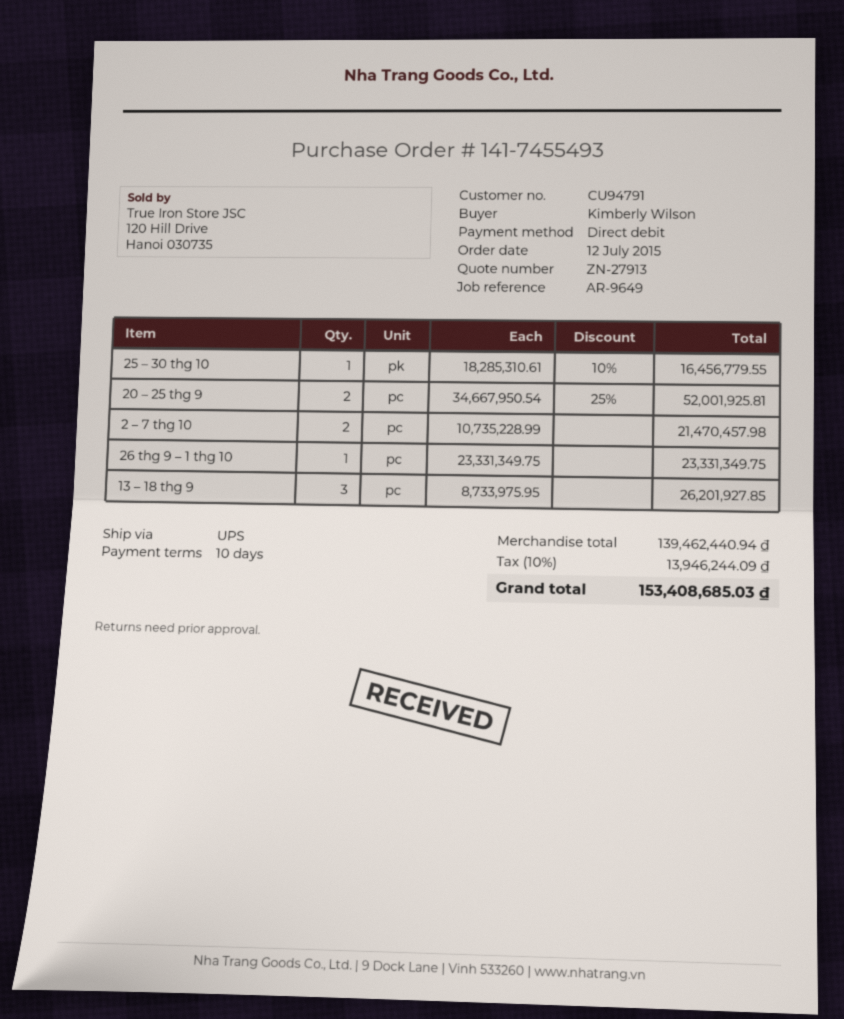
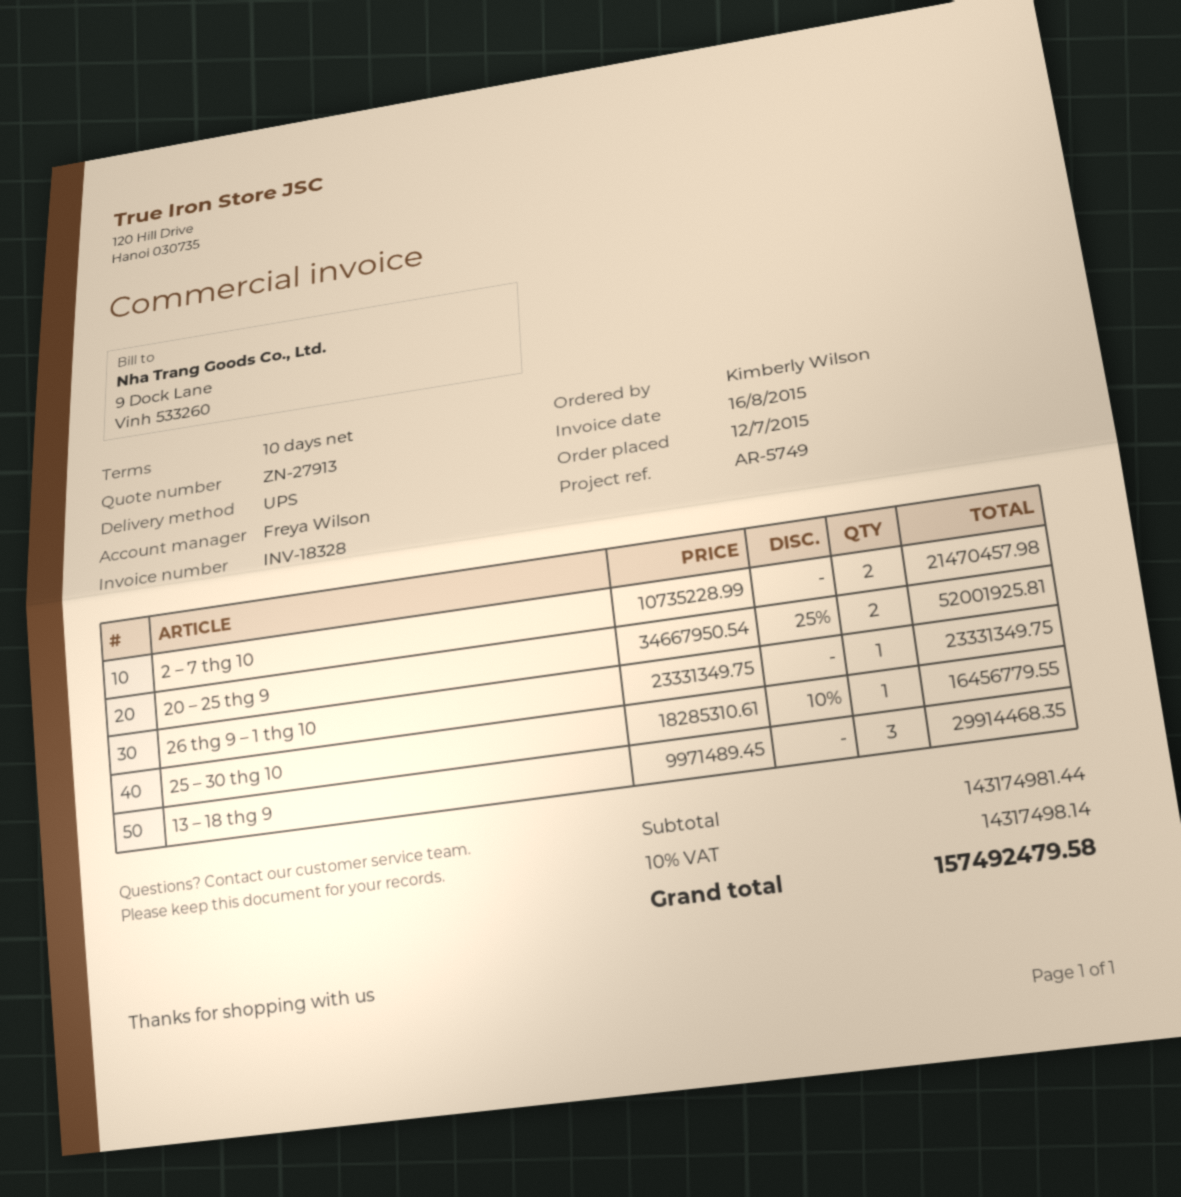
reference: AR-9649 -> AR-5749
13 – 18 thg 9: 3 x 8733975.95 = 26201927.85 -> 3 x 9971489.45 = 29914468.35
subtotal: 139462440.94 -> 143174981.44
tax: 10% = 13946244.09 -> 10% = 14317498.14
total: 153408685.03 -> 157492479.58

